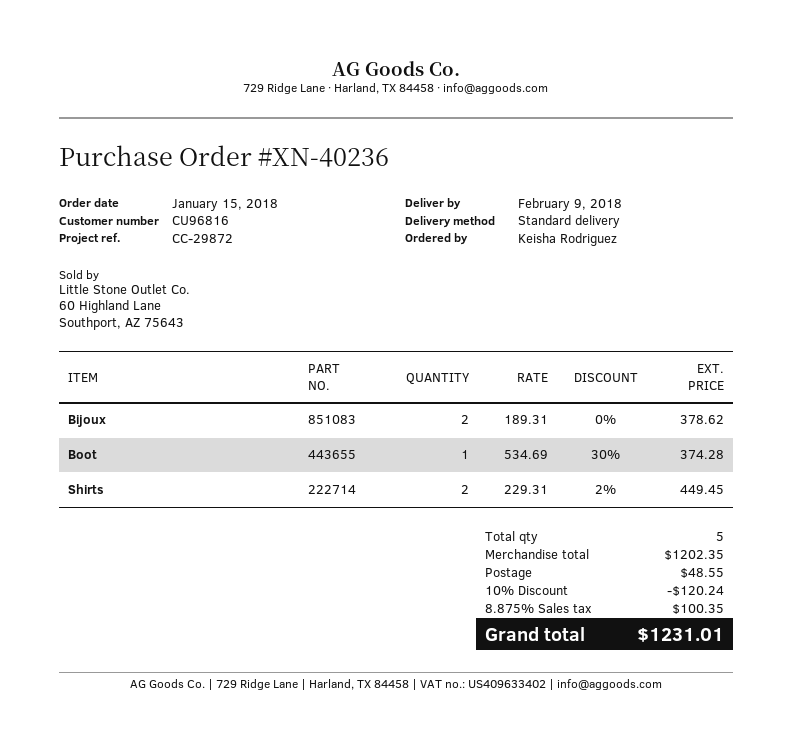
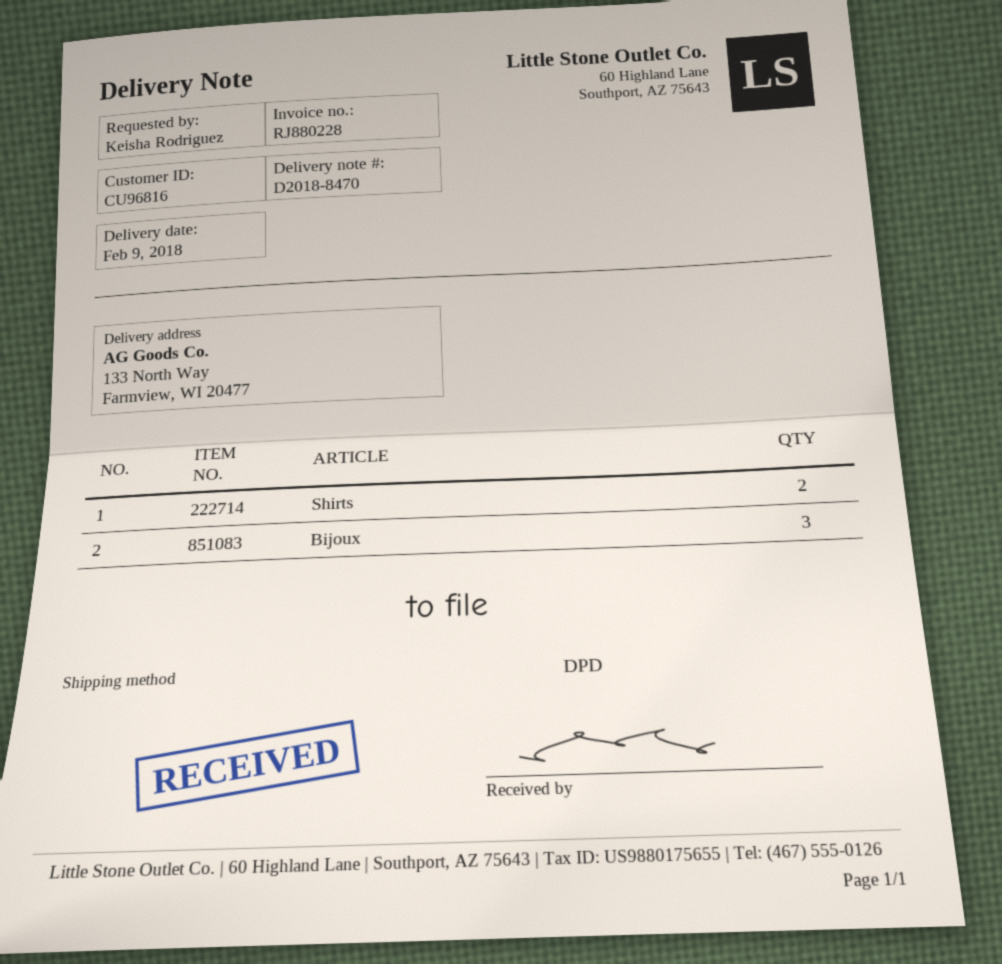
shipping method: standard -> DPD
Bijoux: 2 -> 3
Boot: 1 -> none

